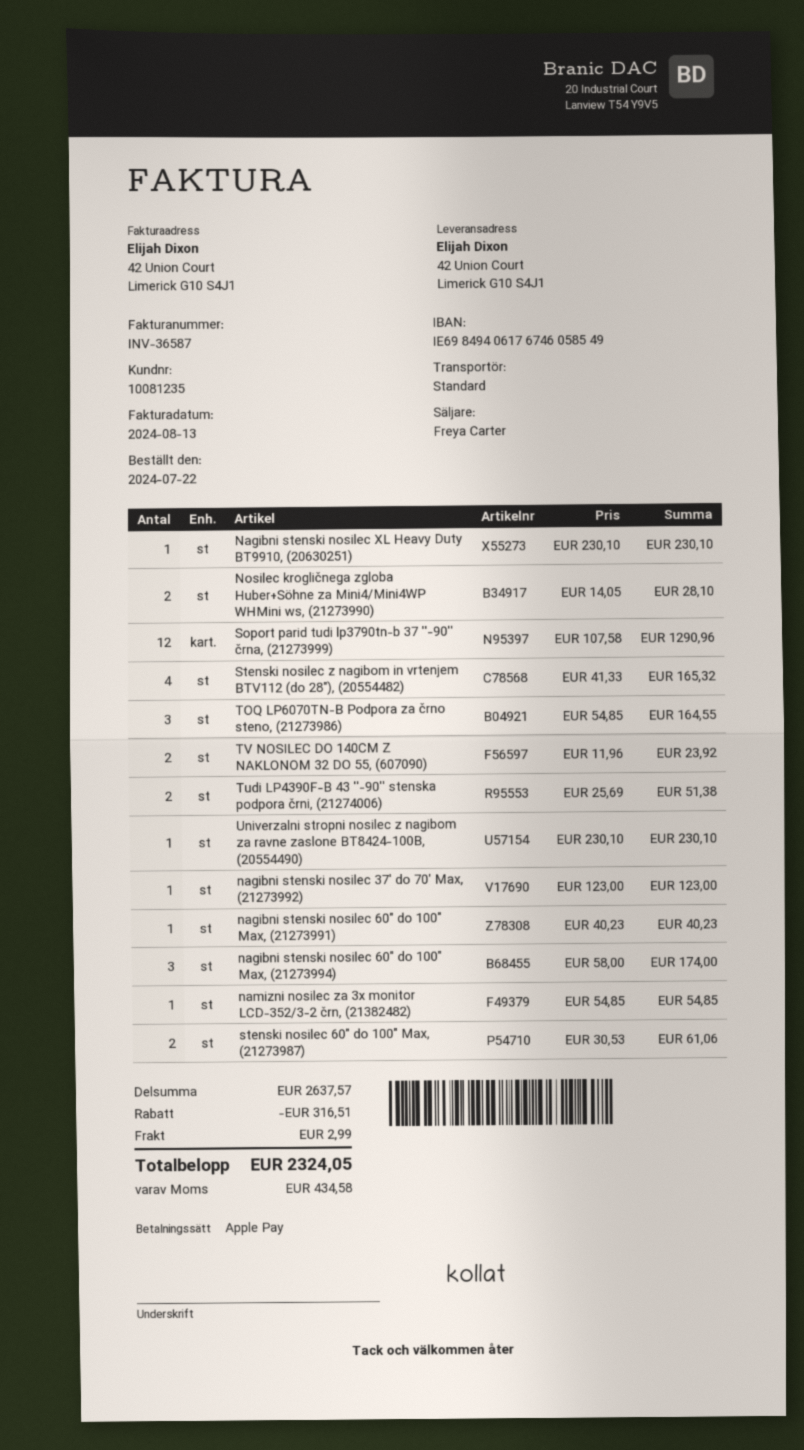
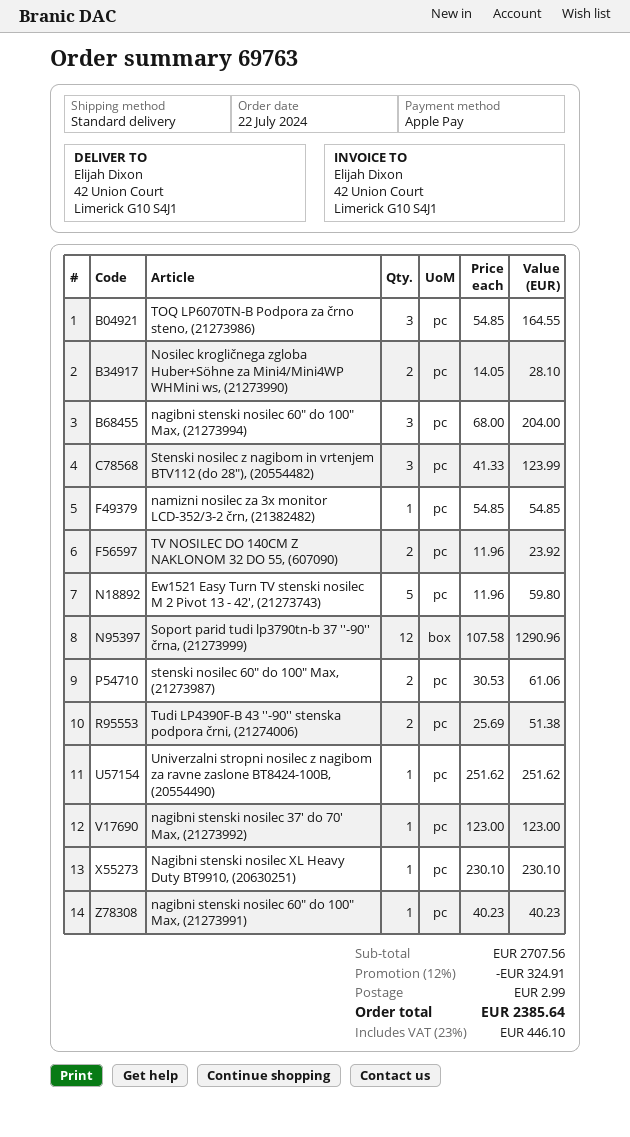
Stenski nosilec z nagibom in vrtenjem BTV112 (do 28"), (20554482): 4 x 41.33 = 165.32 -> 3 x 41.33 = 123.99
Univerzalni stropni nosilec z nagibom za ravne zaslone BT8424-100B, (20554490): 1 x 230.10 = 230.10 -> 1 x 251.62 = 251.62
nagibni stenski nosilec 60" do 100" Max, (21273994): 3 x 58.00 = 174.00 -> 3 x 68.00 = 204.00
Ew1521 Easy Turn TV stenski nosilec M 2 Pivot 13 - 42', (21273743): none -> 5 x 11.96 = 59.80
subtotal: 2637.57 -> 2707.56
discount: 316.51 -> 324.91
tax: 434.58 -> 446.10
total: 2324.05 -> 2385.64

